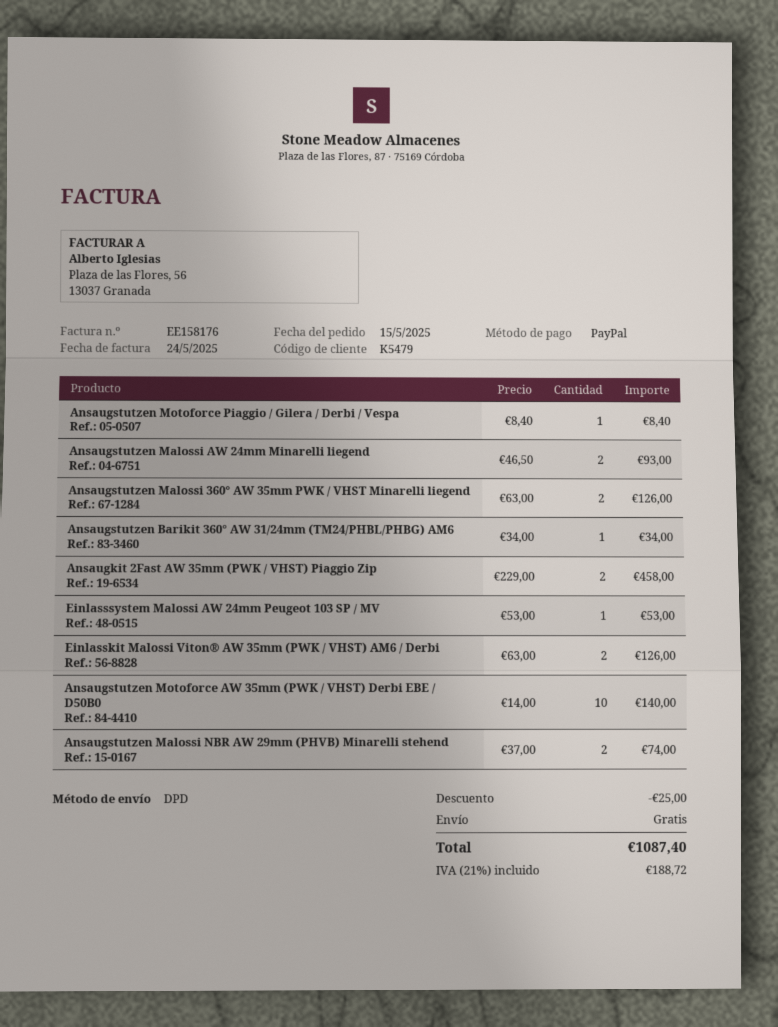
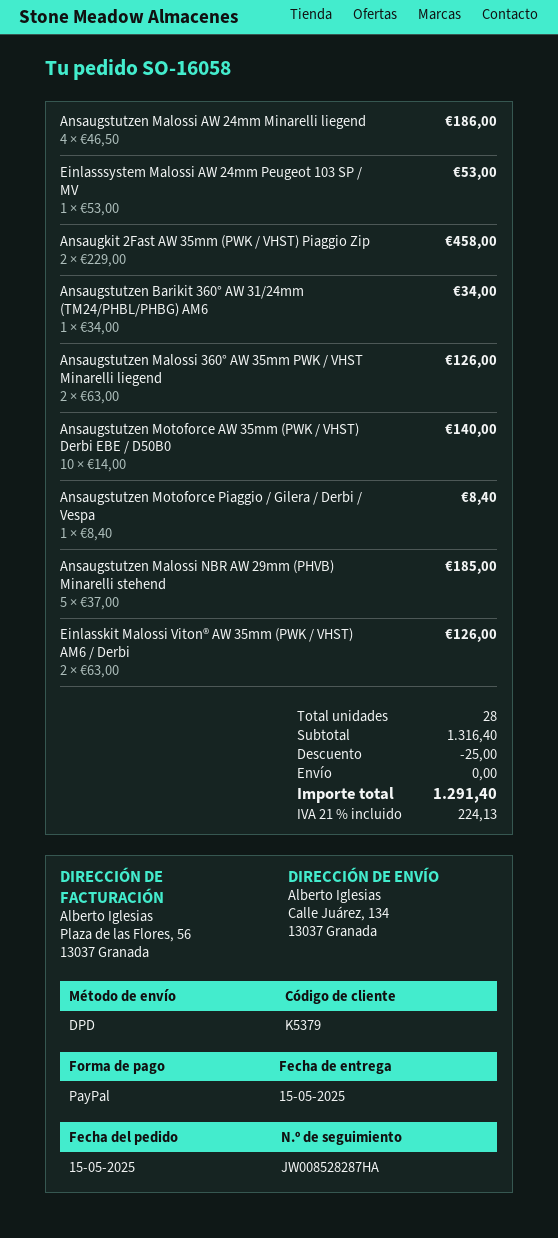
customer number: K5479 -> K5379
Ansaugstutzen Malossi AW 24mm Minarelli liegend: 2 x 46.50 = 93.00 -> 4 x 46.50 = 186.00
Ansaugstutzen Malossi NBR AW 29mm (PHVB) Minarelli stehend: 2 x 37.00 = 74.00 -> 5 x 37.00 = 185.00
tax: 21% = 188.72 -> 21% = 224.13
total: 1087.40 -> 1291.40

